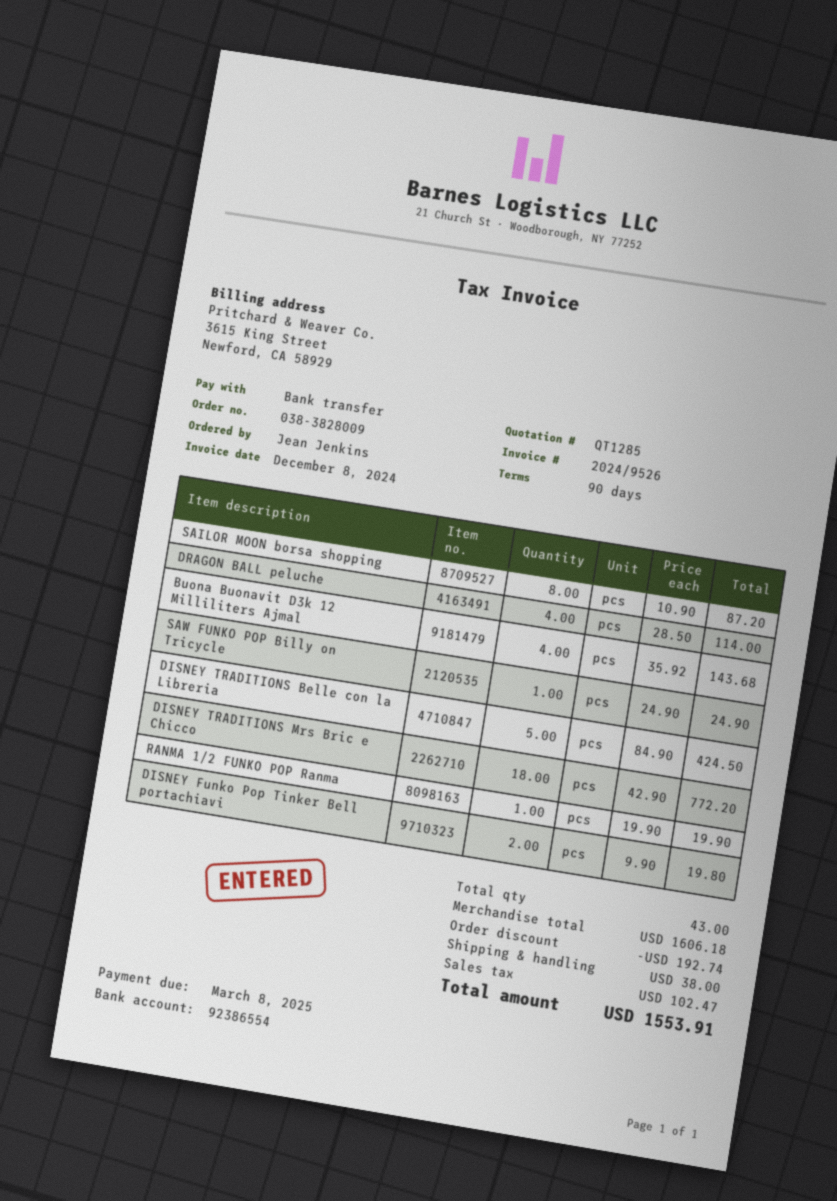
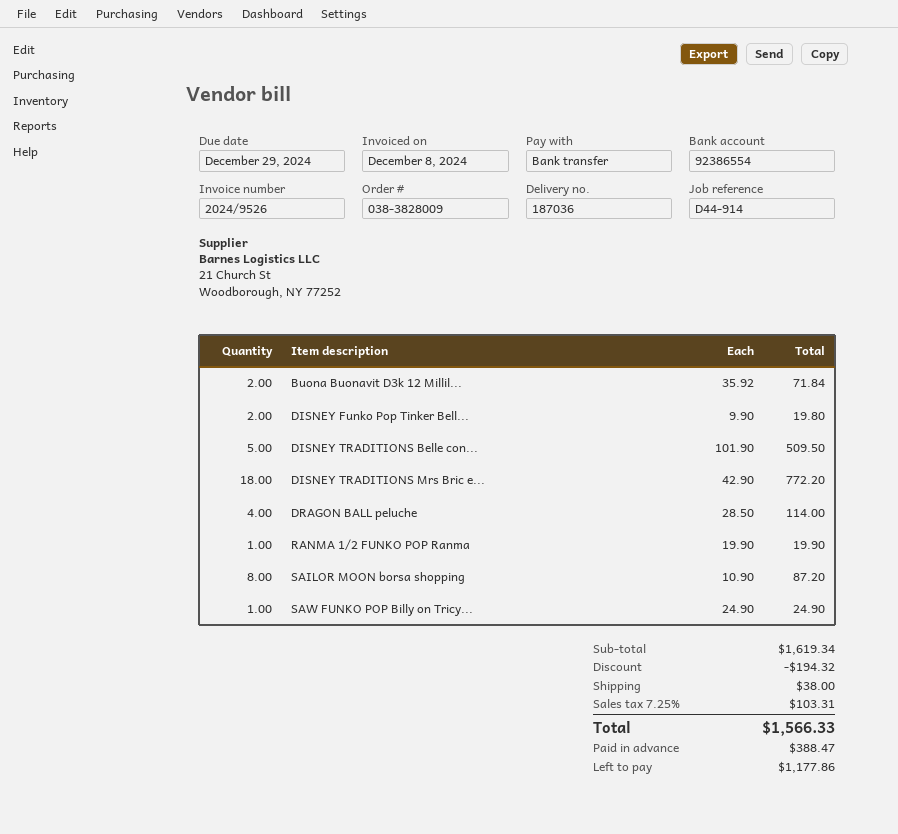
due date: 2025-03-08 -> 2024-12-29
Buona Buonavit D3k 12 Milliliters Ajmal: 4 x 35.92 = 143.68 -> 2 x 35.92 = 71.84
DISNEY TRADITIONS Belle con la Libreria: 5 x 84.90 = 424.50 -> 5 x 101.90 = 509.50
subtotal: 1606.18 -> 1619.34
discount: 192.74 -> 194.32
tax: 102.47 -> 103.31
total: 1553.91 -> 1566.33

